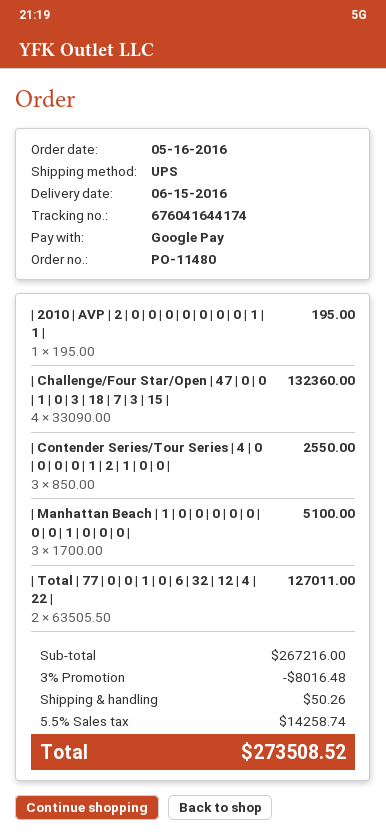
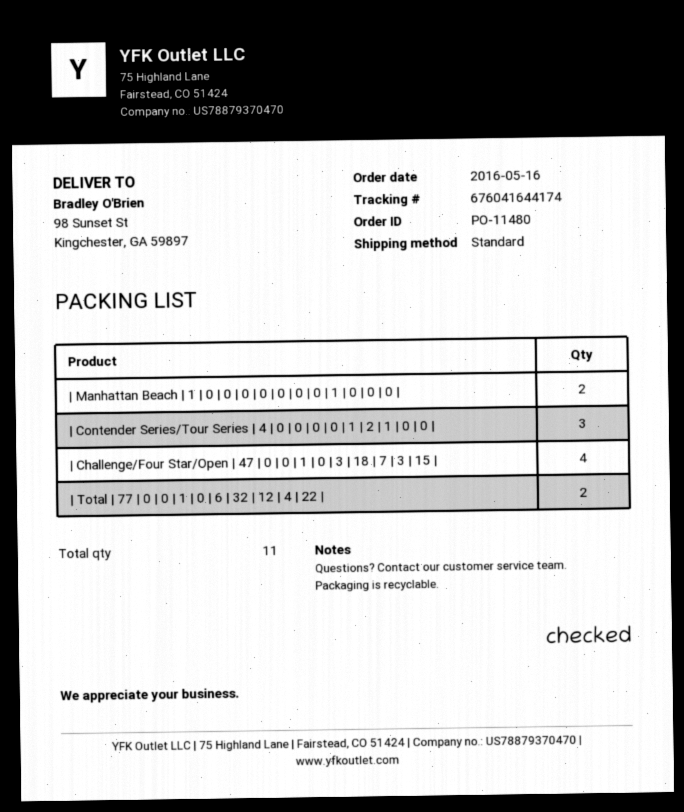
shipping method: UPS -> standard
| 2010 | AVP | 2 | 0 | 0 | 0 | 0 | 0 | 0 | 0 | 1 | 1 |: 1 -> none
| Manhattan Beach | 1 | 0 | 0 | 0 | 0 | 0 | 0 | 0 | 1 | 0 | 0 | 0 |: 3 -> 2

